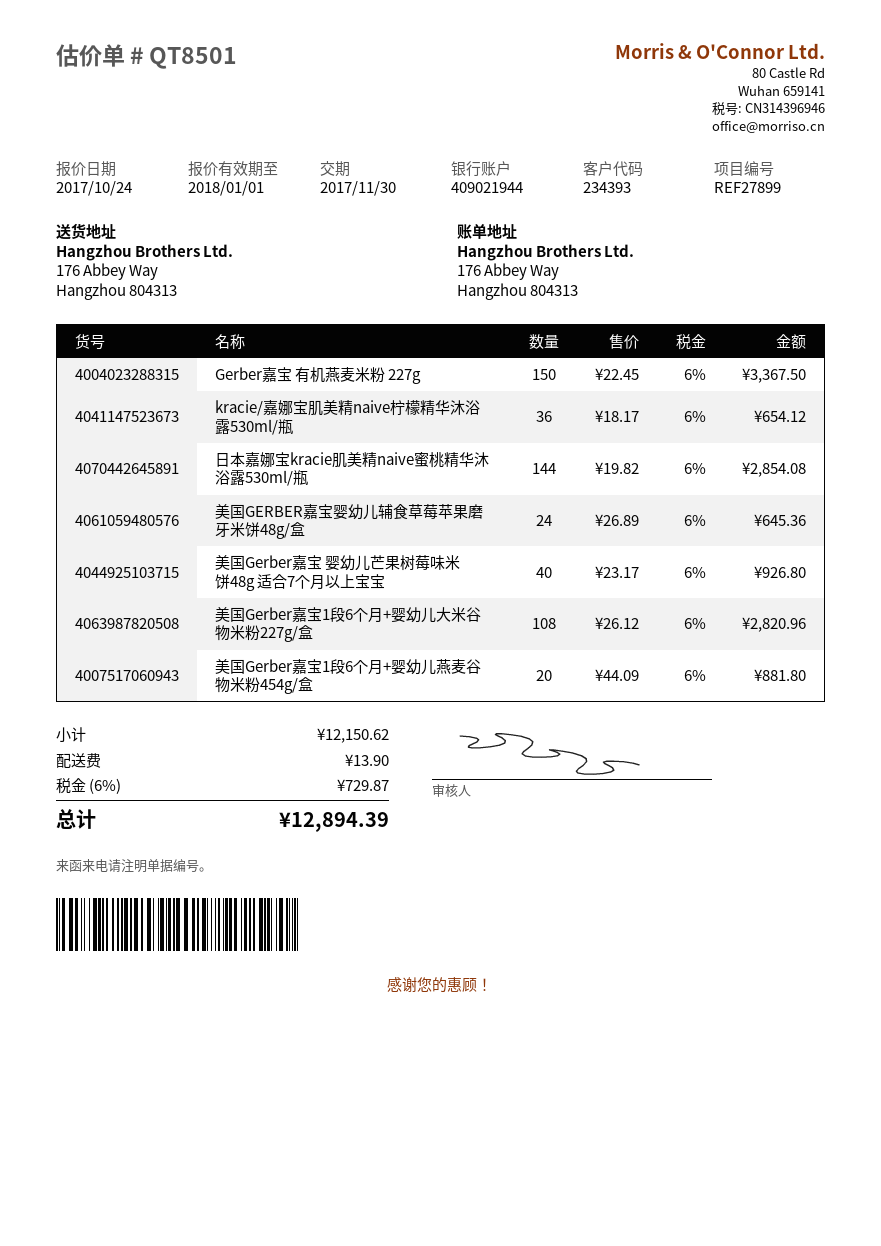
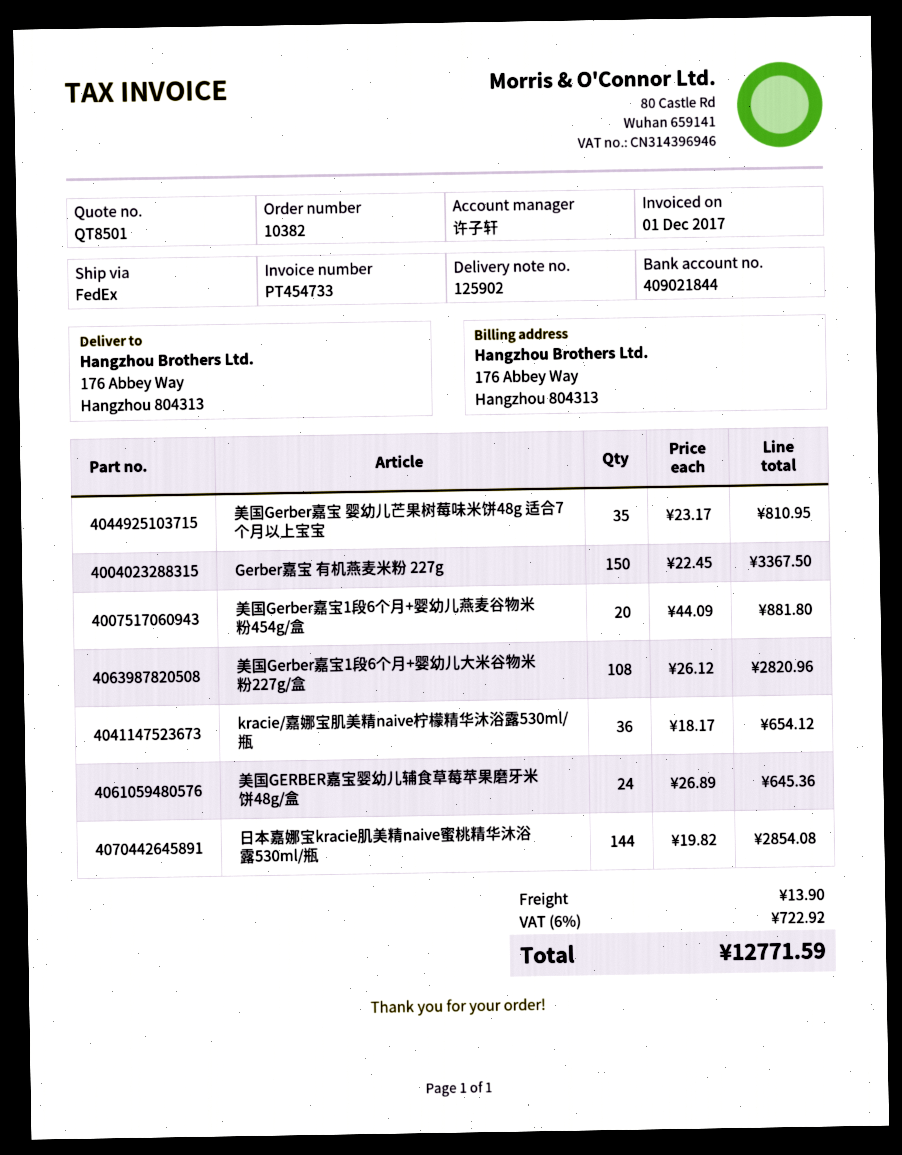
bank account: 409021944 -> 409021844
美国Gerber嘉宝 婴幼儿芒果树莓味米饼48g 适合7个月以上宝宝: 40 x 23.17 = 926.80 -> 35 x 23.17 = 810.95
tax: 6% = 729.87 -> 6% = 722.92
total: 12894.39 -> 12771.59

